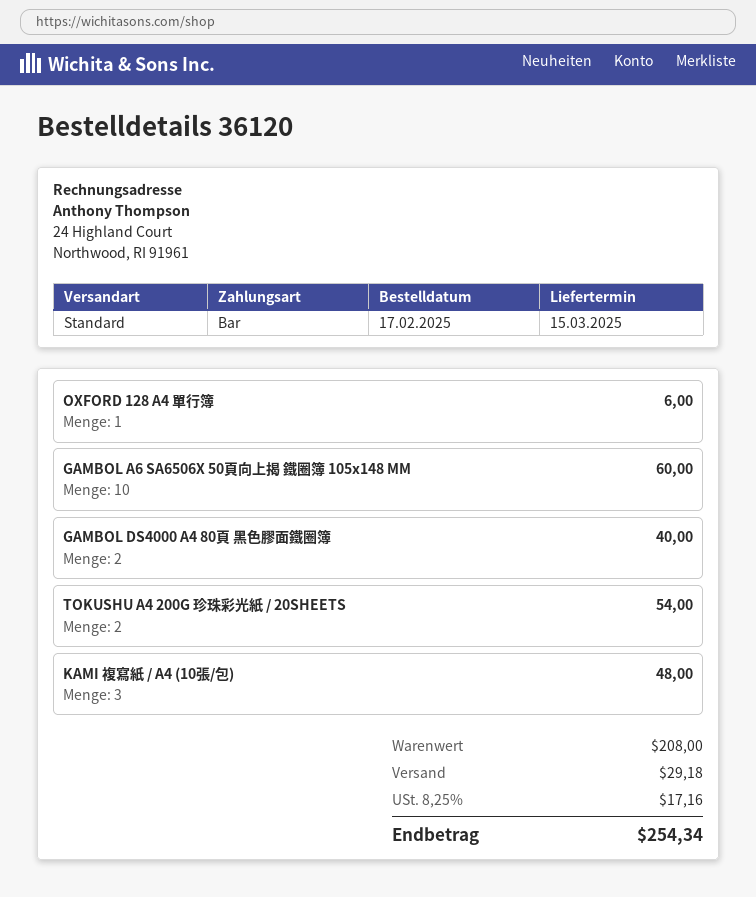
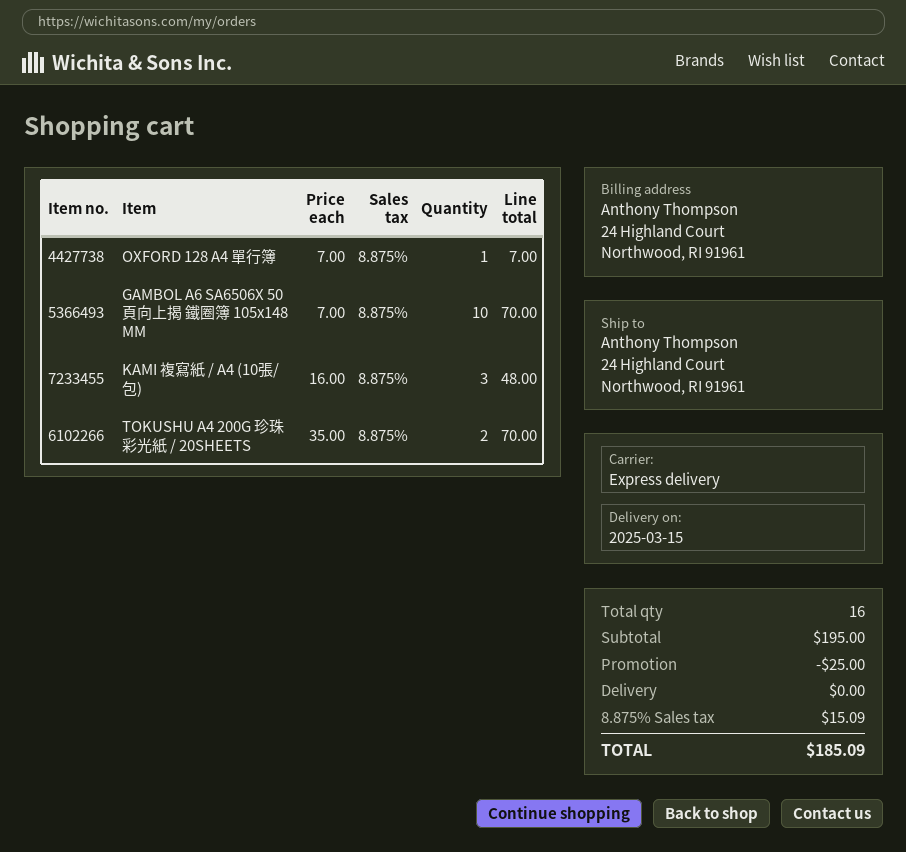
shipping method: standard -> express
OXFORD 128 A4 單行簿: 1 for 6.00 -> 1 for 7.00
GAMBOL A6 SA6506X 50頁向上揭 鐵圈簿 105x148 MM: 10 for 60.00 -> 10 for 70.00
GAMBOL DS4000 A4 80頁 黑色膠面鐵圈簿: 2 for 40.00 -> none
TOKUSHU A4 200G 珍珠彩光紙 / 20SHEETS: 2 for 54.00 -> 2 for 70.00
subtotal: 208.00 -> 195.00
discount: none -> 25.00
shipping: 29.18 -> 0.00
tax: 8.25% = 17.16 -> 8.875% = 15.09
total: 254.34 -> 185.09

